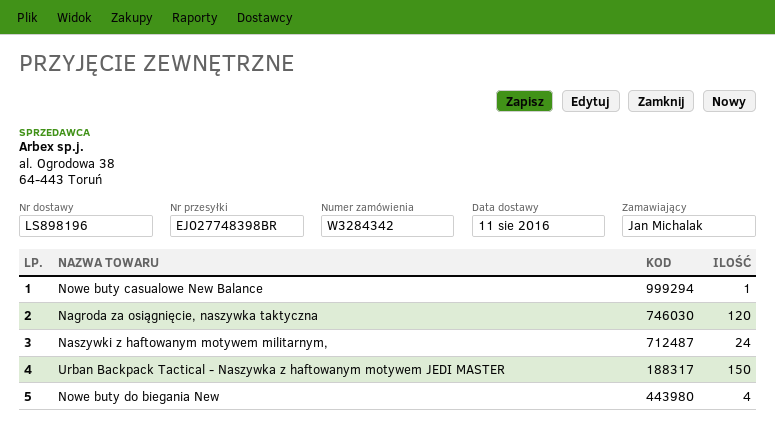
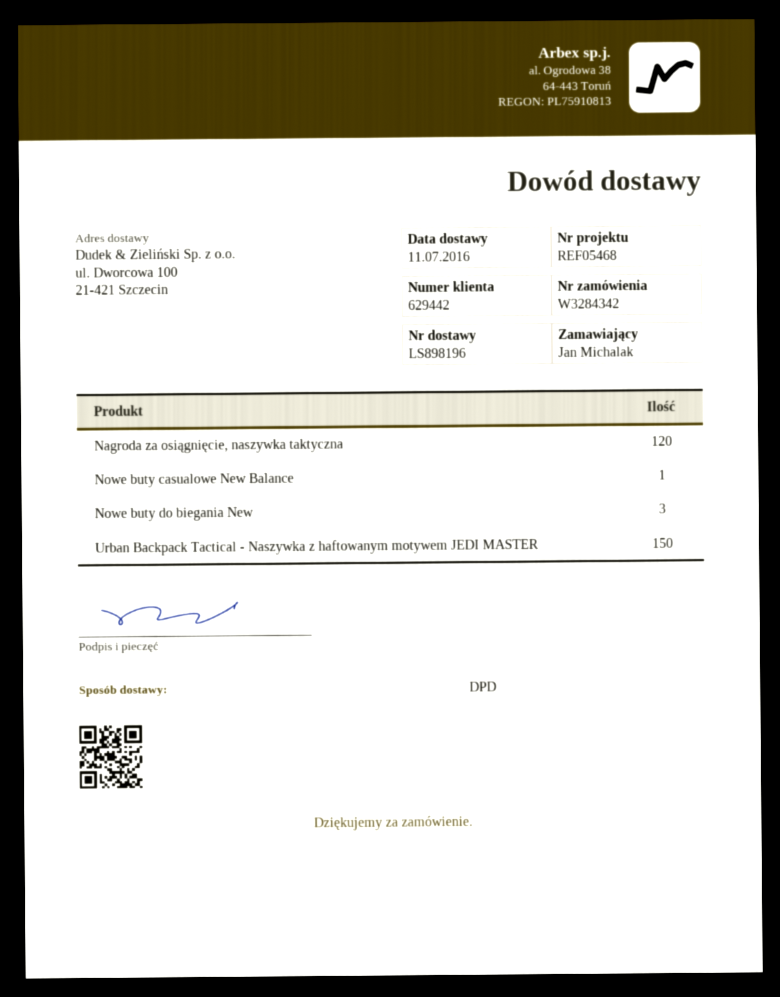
delivery date: 2016-08-11 -> 2016-07-11
Naszywki z haftowanym motywem militarnym,: 24 -> none
Nowe buty do biegania New: 4 -> 3

